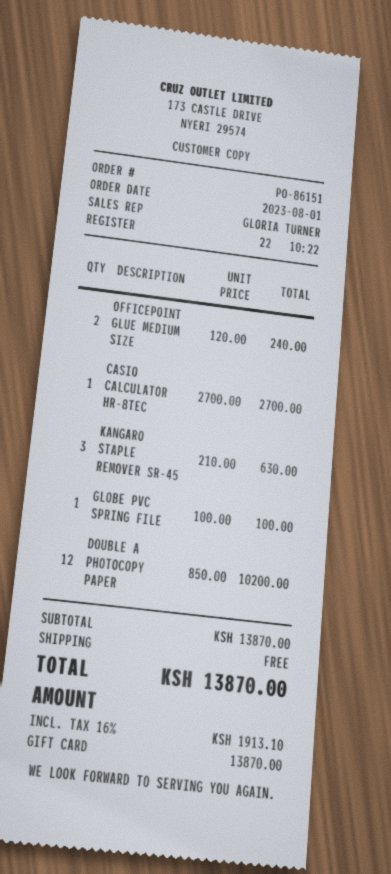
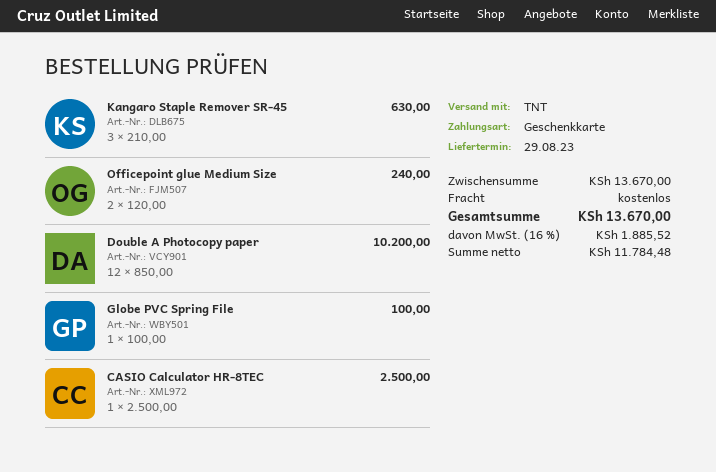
CASIO CALCULATOR HR-8TEC: 1 x 2700.00 = 2700.00 -> 1 x 2500.00 = 2500.00
subtotal: 13870.00 -> 13670.00
tax: 16% = 1913.10 -> 16% = 1885.52
total: 13870.00 -> 13670.00

